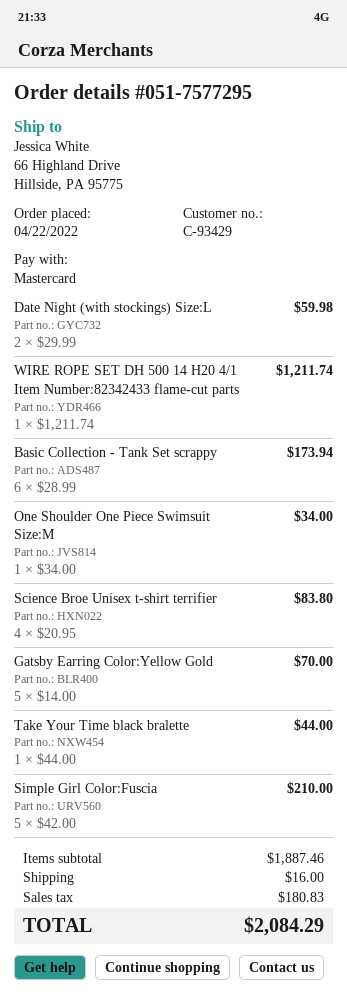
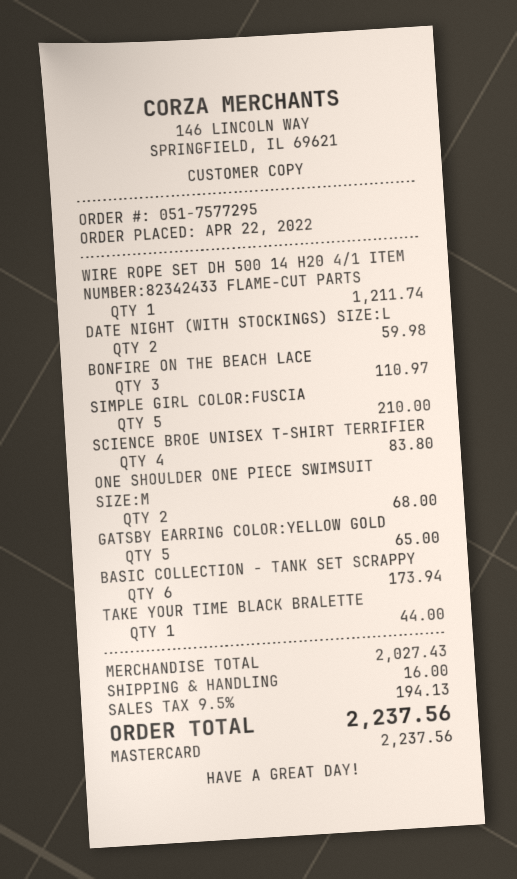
One Shoulder One Piece Swimsuit Size:M: 1 for 34.00 -> 2 for 68.00
Gatsby Earring Color:Yellow Gold: 5 for 70.00 -> 5 for 65.00
BONFIRE ON THE BEACH LACE: none -> 3 for 110.97
subtotal: 1887.46 -> 2027.43
tax: 180.83 -> 194.13
total: 2084.29 -> 2237.56

